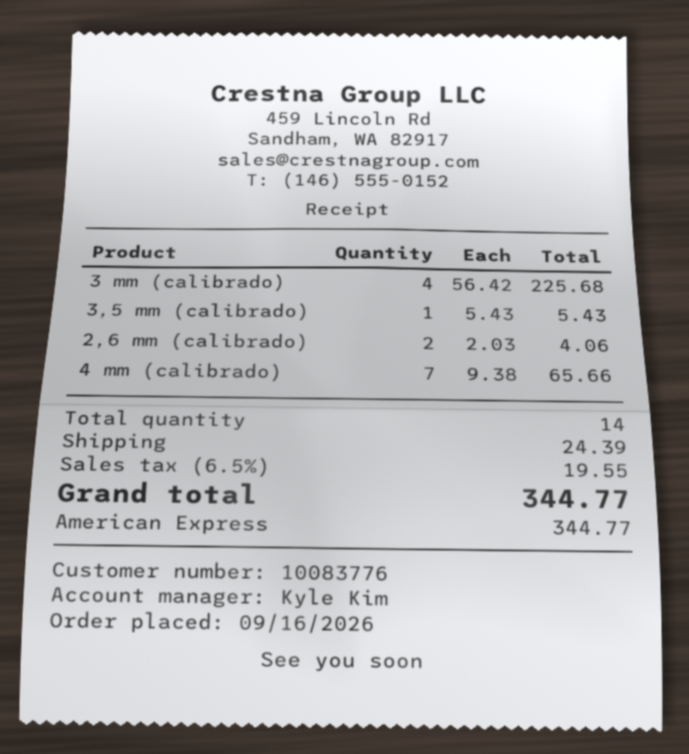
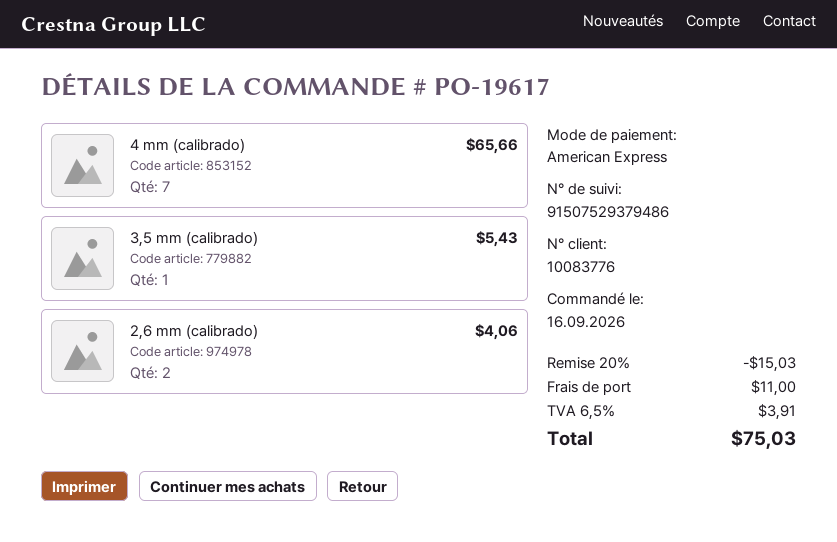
3 mm (calibrado): 4 for 225.68 -> none
discount: none -> 20% = 15.03
shipping: 24.39 -> 11.00
tax: 6.5% = 19.55 -> 6.5% = 3.91
total: 344.77 -> 75.03

